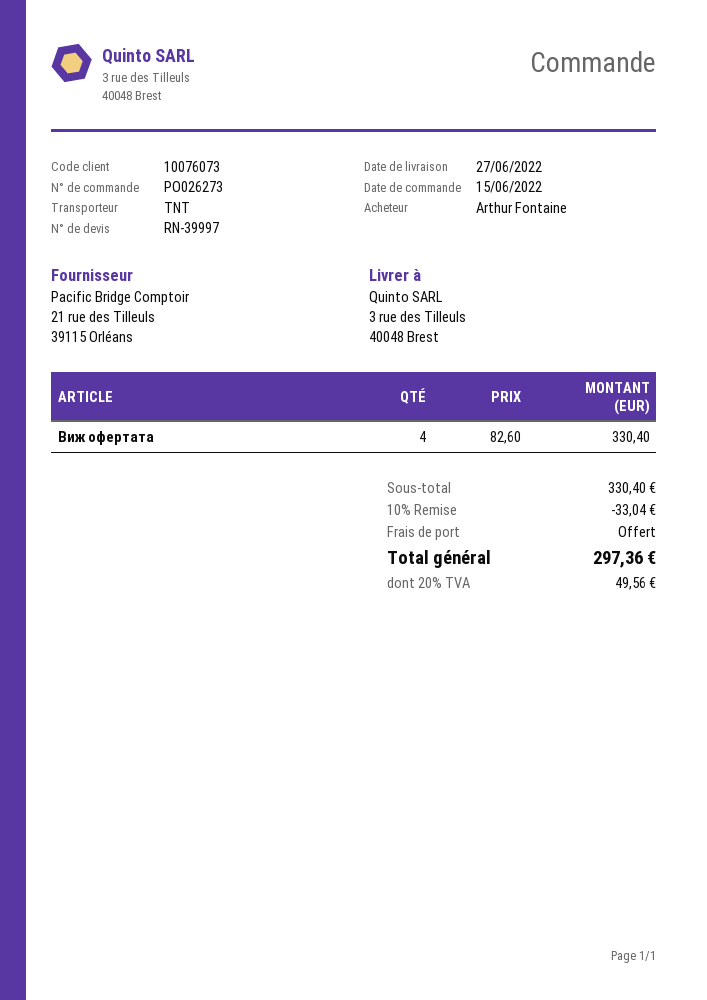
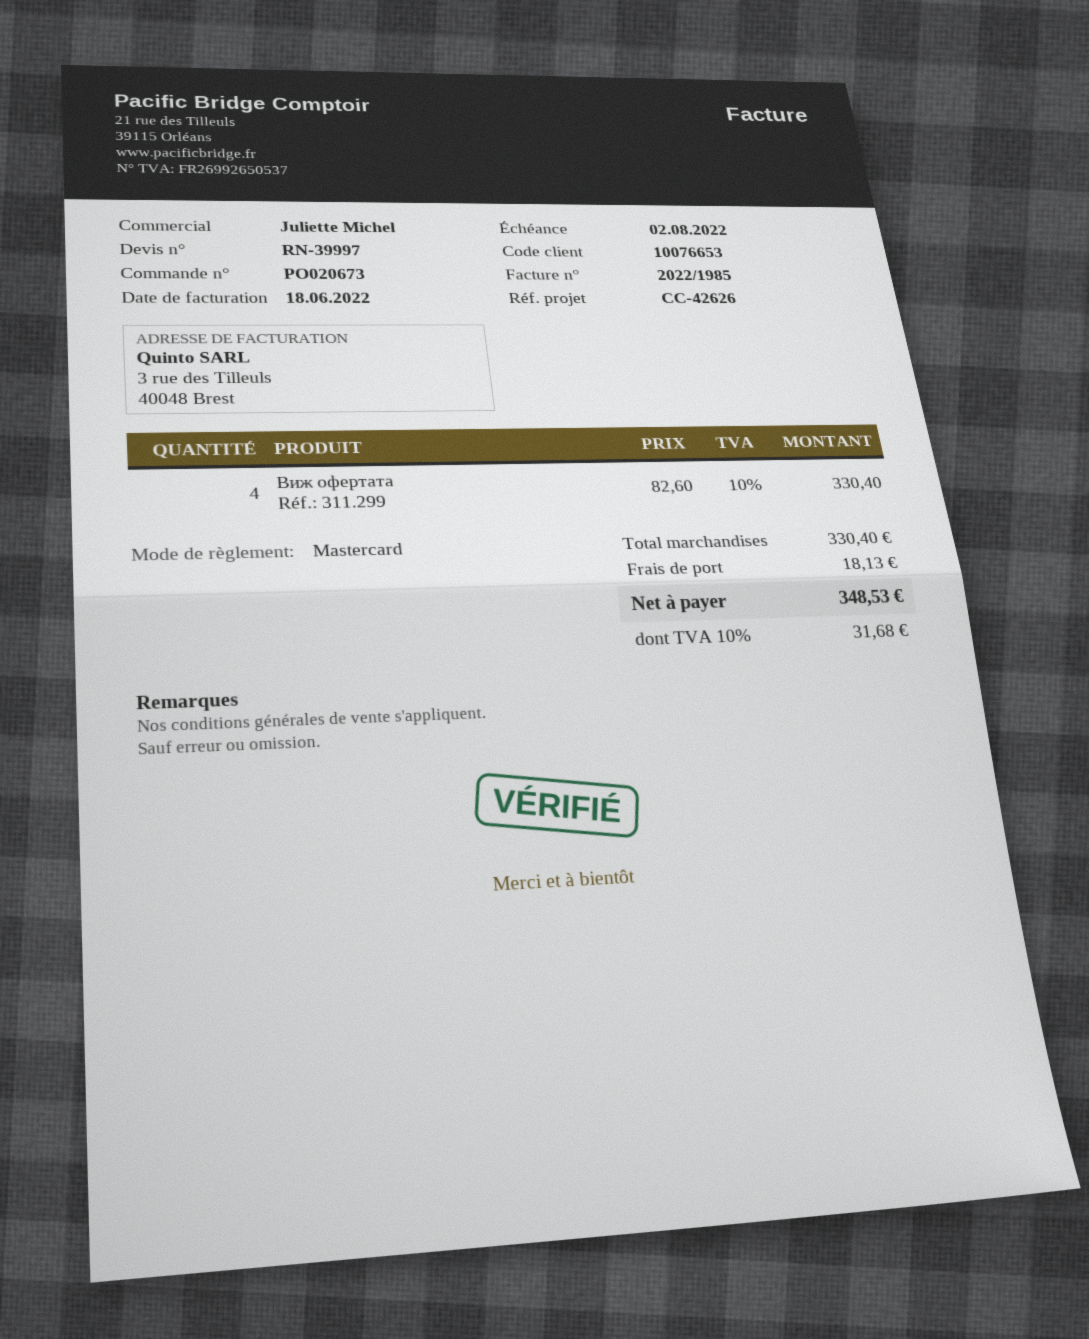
order number: PO026273 -> PO020673
customer number: 10076073 -> 10076653
discount: 10% = 33.04 -> none
shipping: 0.00 -> 18.13
tax: 20% = 49.56 -> 10% = 31.68
total: 297.36 -> 348.53

